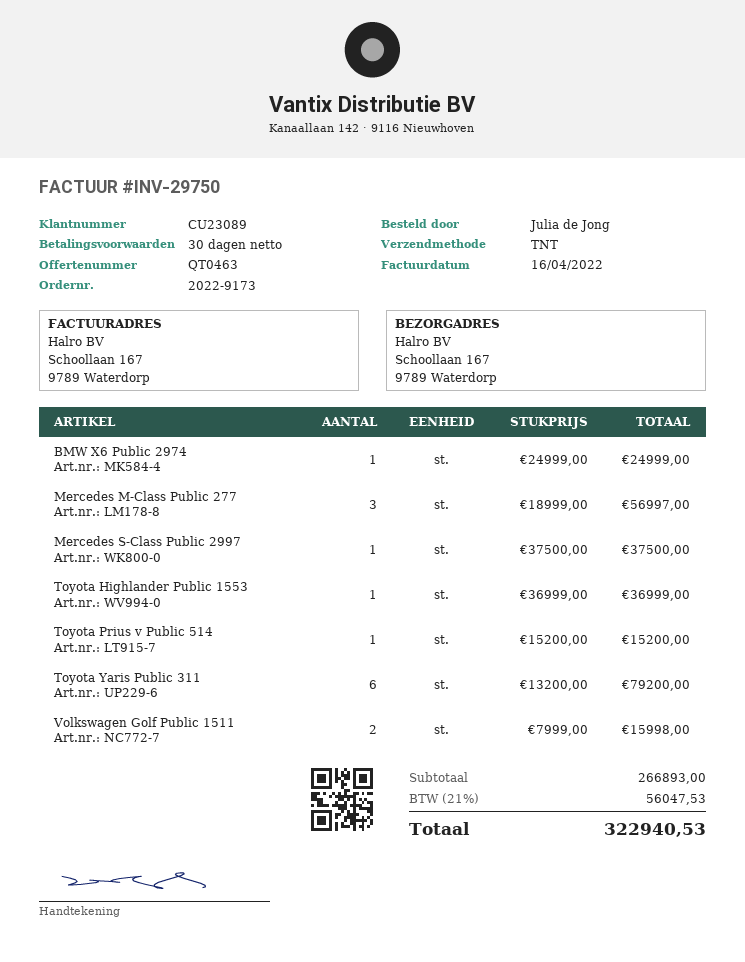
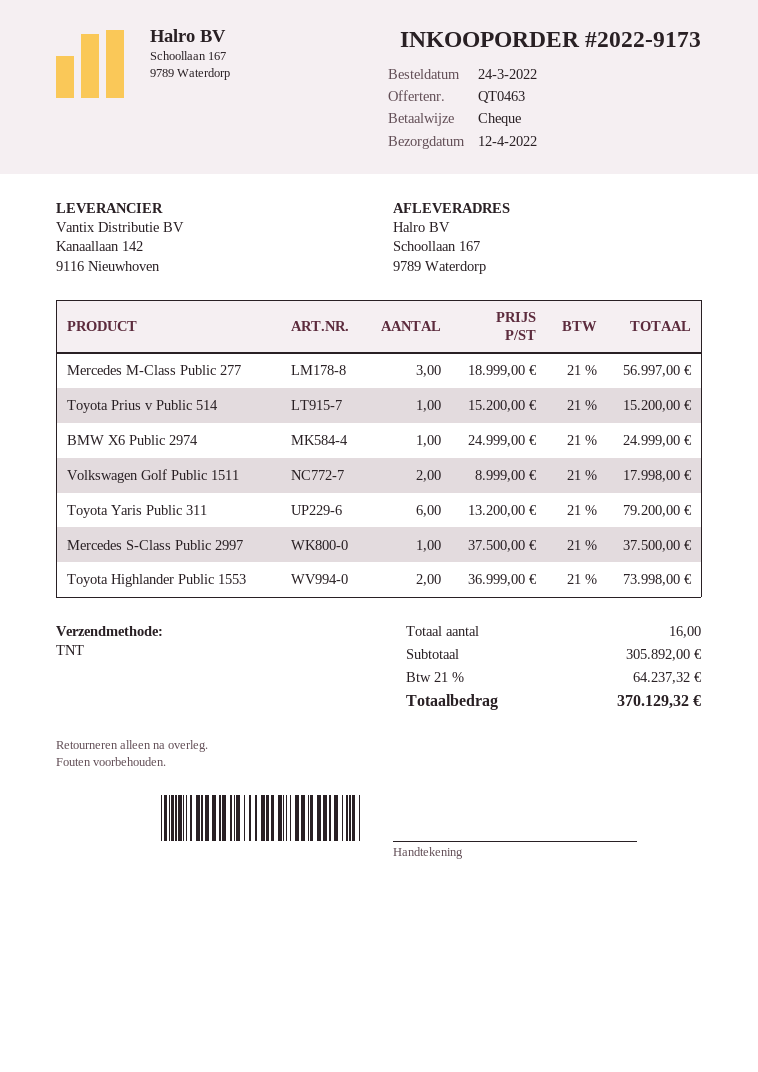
Toyota Highlander Public 1553: 1 x 36999.00 = 36999.00 -> 2 x 36999.00 = 73998.00
Volkswagen Golf Public 1511: 2 x 7999.00 = 15998.00 -> 2 x 8999.00 = 17998.00
subtotal: 266893.00 -> 305892.00
tax: 21% = 56047.53 -> 21% = 64237.32
total: 322940.53 -> 370129.32

